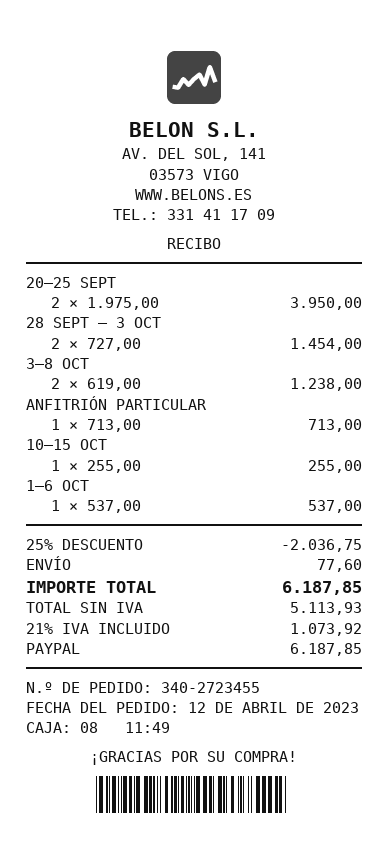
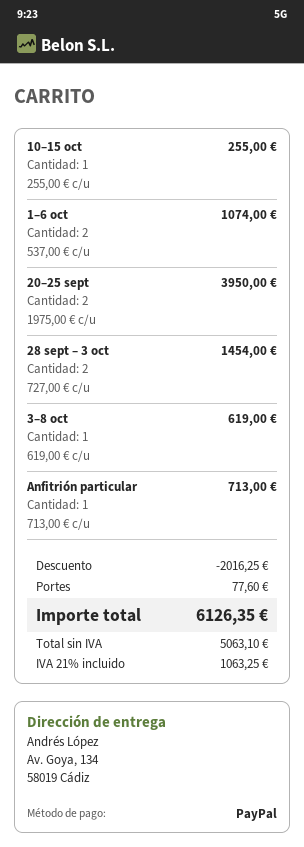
3–8 OCT: 2 x 619.00 = 1238.00 -> 1 x 619.00 = 619.00
1–6 OCT: 1 x 537.00 = 537.00 -> 2 x 537.00 = 1074.00
discount: 2036.75 -> 2016.25
net: 5113.93 -> 5063.10
tax: 21% = 1073.92 -> 21% = 1063.25
total: 6187.85 -> 6126.35

